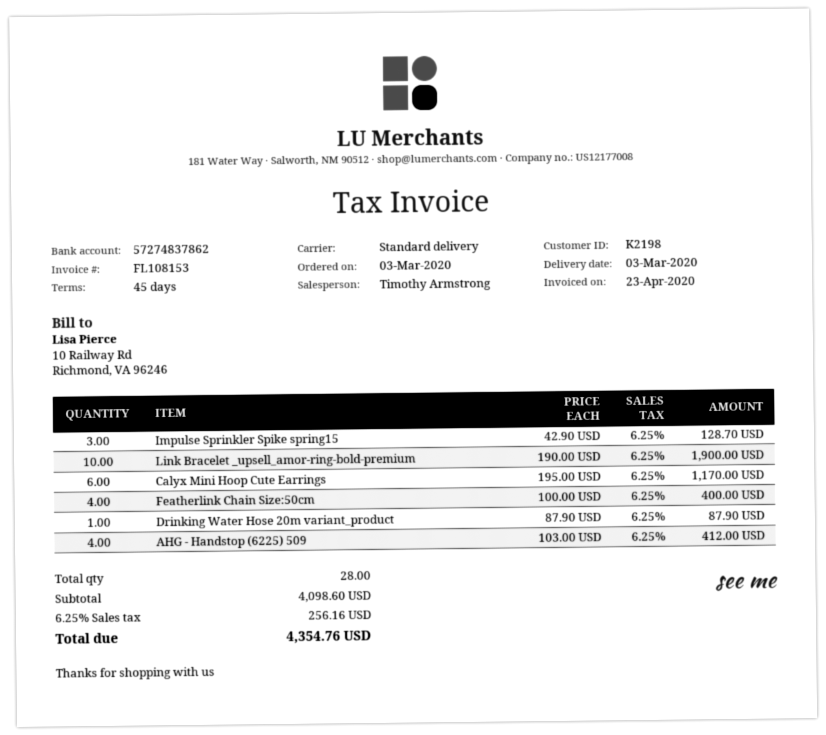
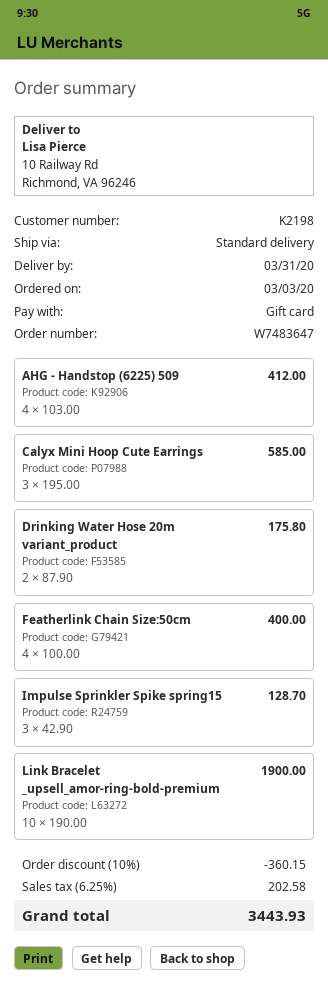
delivery date: 2020-03-03 -> 2020-03-31
Calyx Mini Hoop Cute Earrings: 6 x 195.00 = 1170.00 -> 3 x 195.00 = 585.00
Drinking Water Hose 20m variant_product: 1 x 87.90 = 87.90 -> 2 x 87.90 = 175.80
discount: none -> 10% = 360.15
tax: 6.25% = 256.16 -> 6.25% = 202.58
total: 4354.76 -> 3443.93

